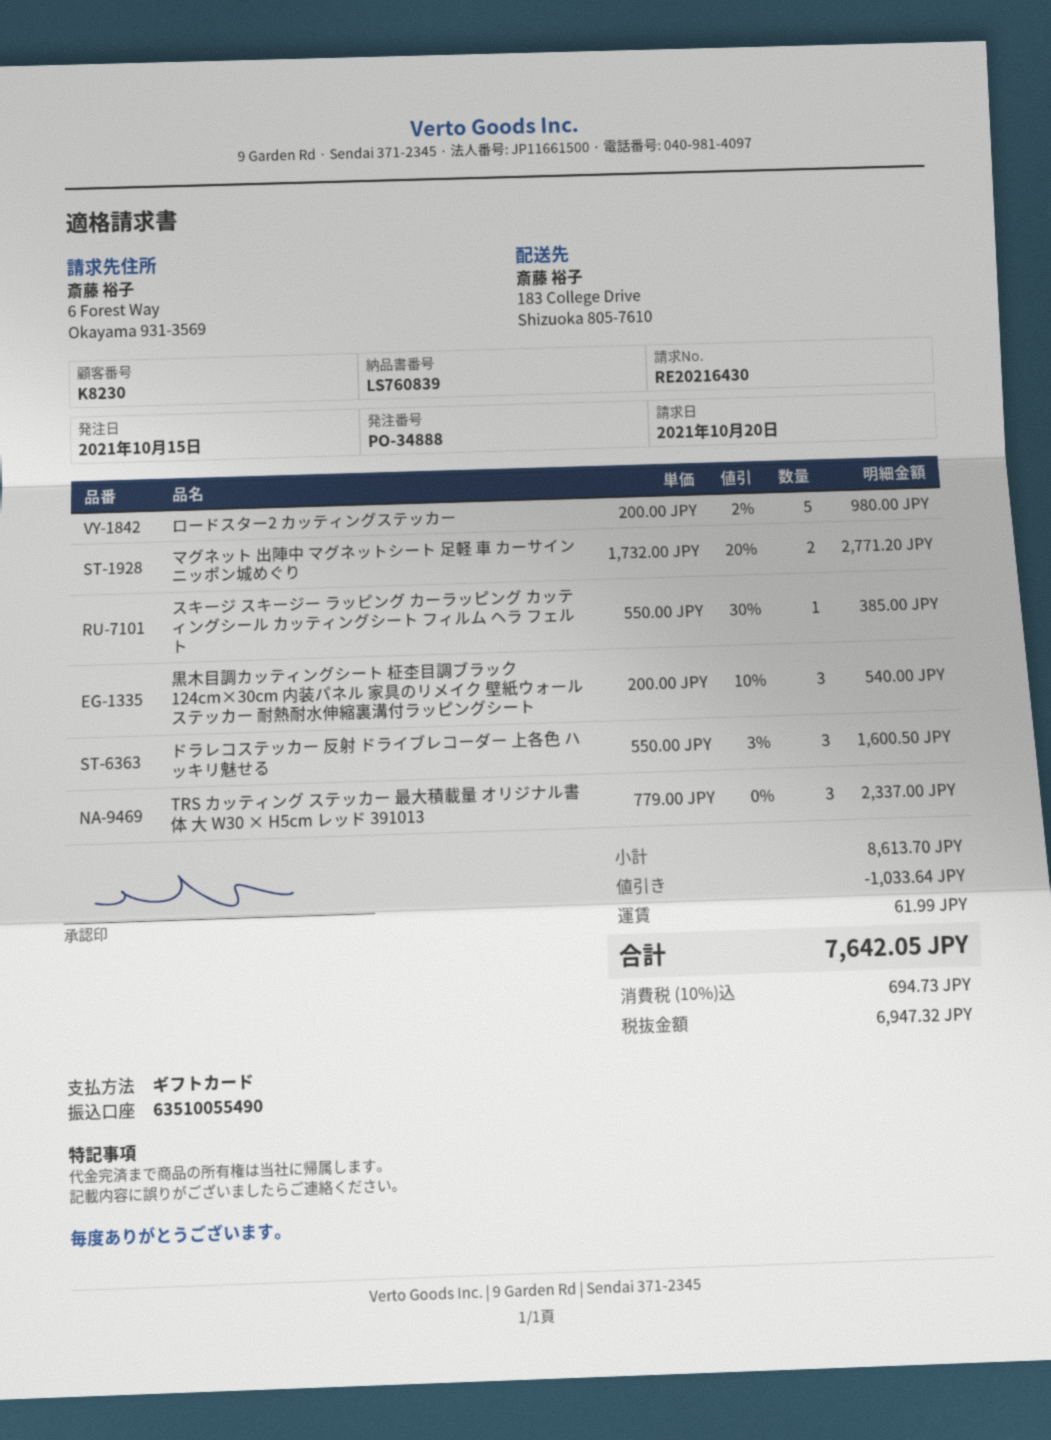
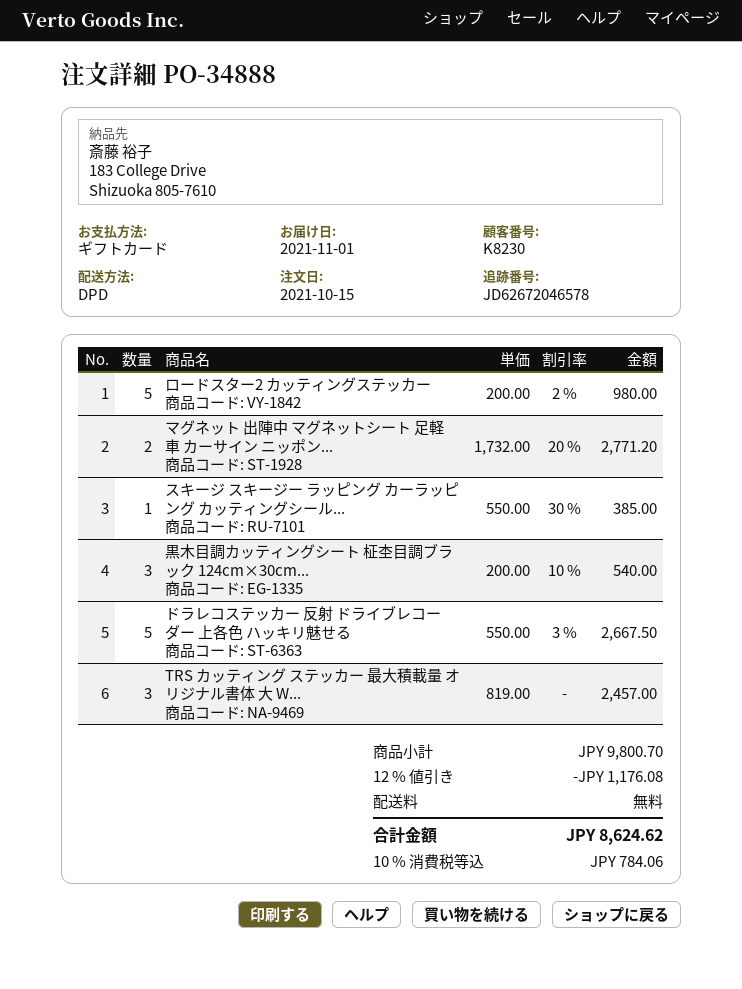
ドラレコステッカー 反射 ドライブレコーダー 上各色 ハッキリ魅せる: 3 x 550.00 - 3% = 1600.50 -> 5 x 550.00 - 3% = 2667.50
TRS カッティング ステッカー 最大積載量 オリジナル書体 大 W30 × H5cm レッド 391013: 3 x 779.00 = 2337.00 -> 3 x 819.00 = 2457.00
subtotal: 8613.70 -> 9800.70
discount: 1033.64 -> 1176.08
shipping: 61.99 -> 0.00
tax: 10% = 694.73 -> 10% = 784.06
total: 7642.05 -> 8624.62

